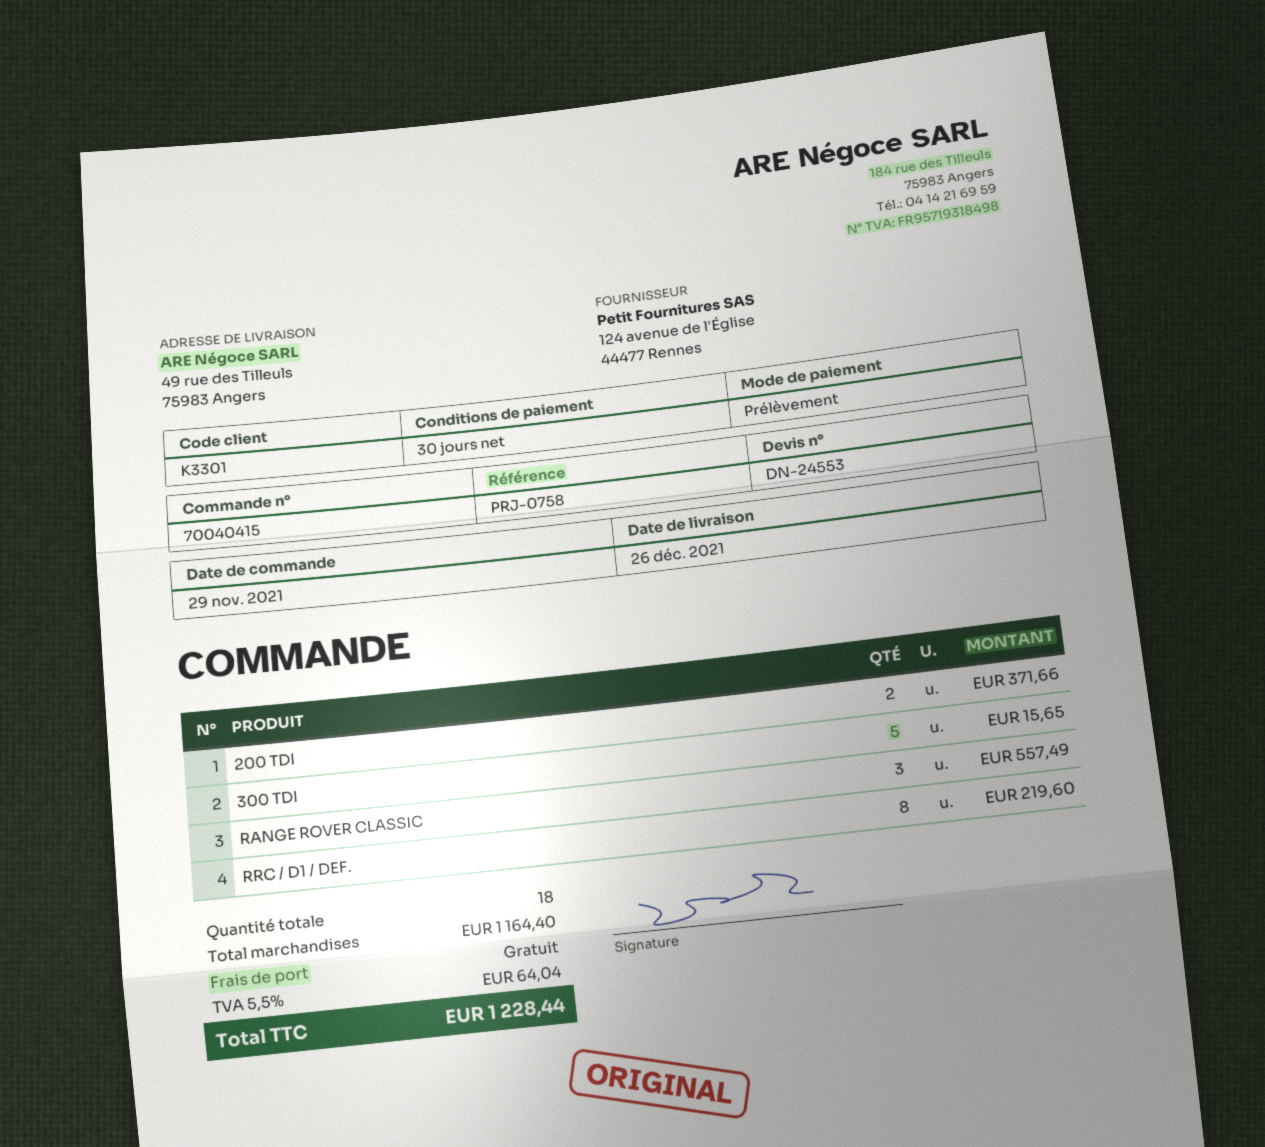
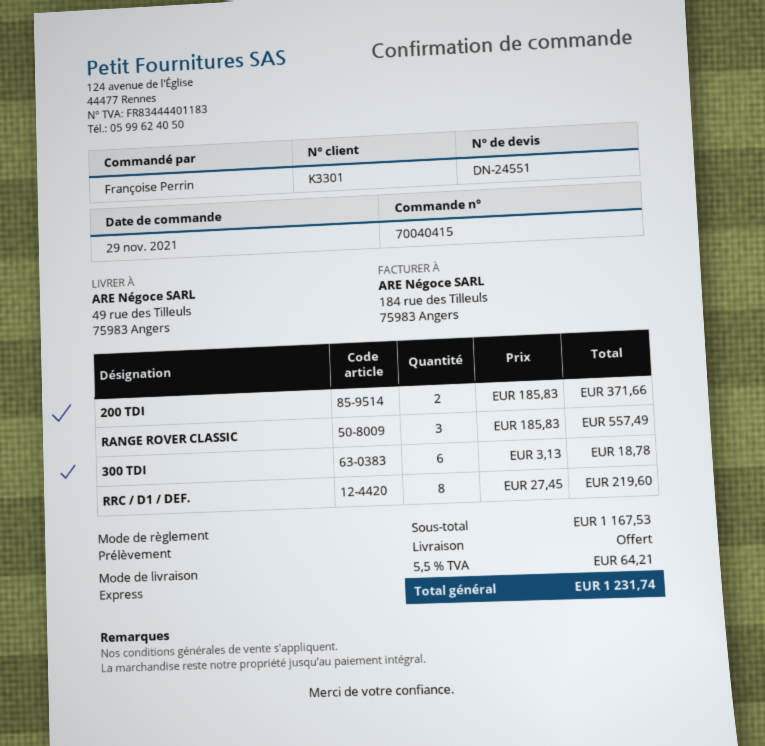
quote number: DN-24553 -> DN-24551
300 TDI: 5 for 15.65 -> 6 for 18.78
subtotal: 1164.40 -> 1167.53
tax: 5.5% = 64.04 -> 5.5% = 64.21
total: 1228.44 -> 1231.74

